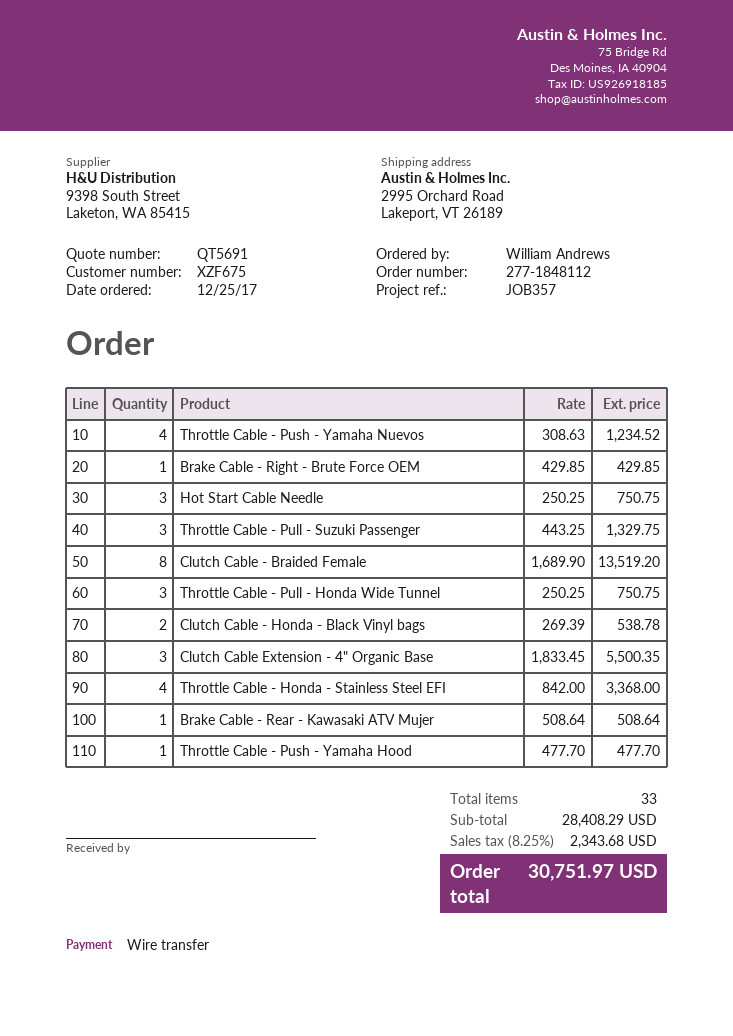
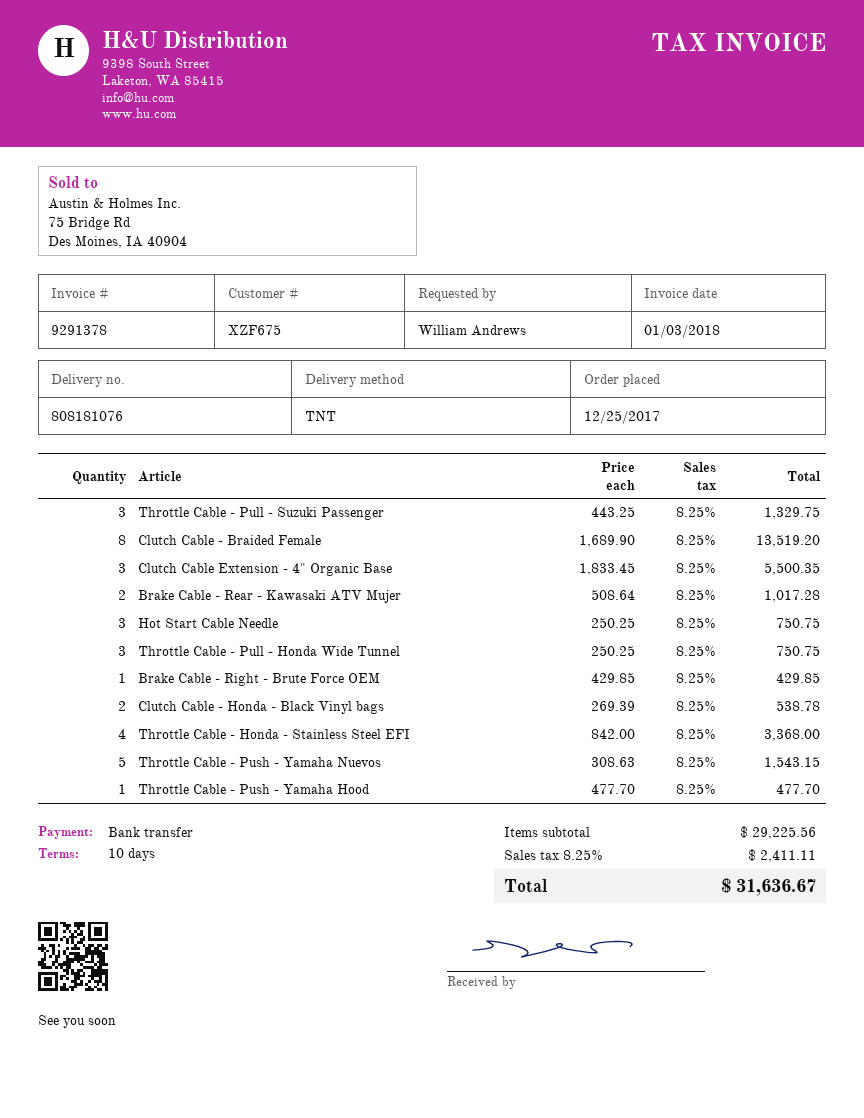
Throttle Cable - Push - Yamaha Nuevos: 4 x 308.63 = 1234.52 -> 5 x 308.63 = 1543.15
Brake Cable - Rear - Kawasaki ATV Mujer: 1 x 508.64 = 508.64 -> 2 x 508.64 = 1017.28
subtotal: 28408.29 -> 29225.56
tax: 8.25% = 2343.68 -> 8.25% = 2411.11
total: 30751.97 -> 31636.67

